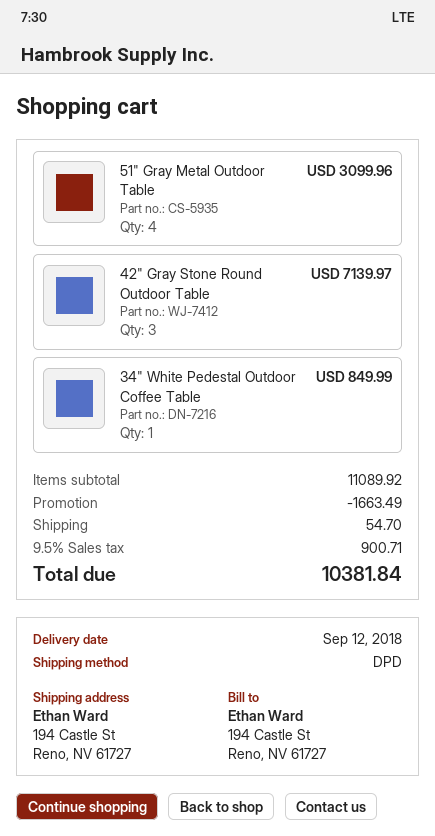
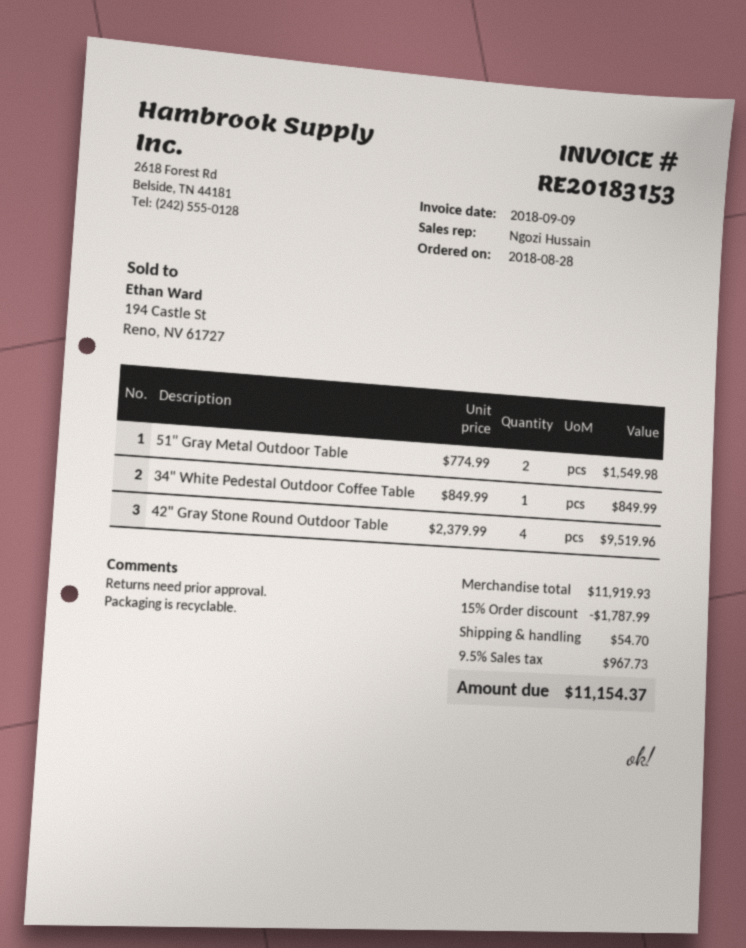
51" Gray Metal Outdoor Table: 4 for 3099.96 -> 2 for 1549.98
42" Gray Stone Round Outdoor Table: 3 for 7139.97 -> 4 for 9519.96
subtotal: 11089.92 -> 11919.93
discount: 1663.49 -> 1787.99
tax: 9.5% = 900.71 -> 9.5% = 967.73
total: 10381.84 -> 11154.37

